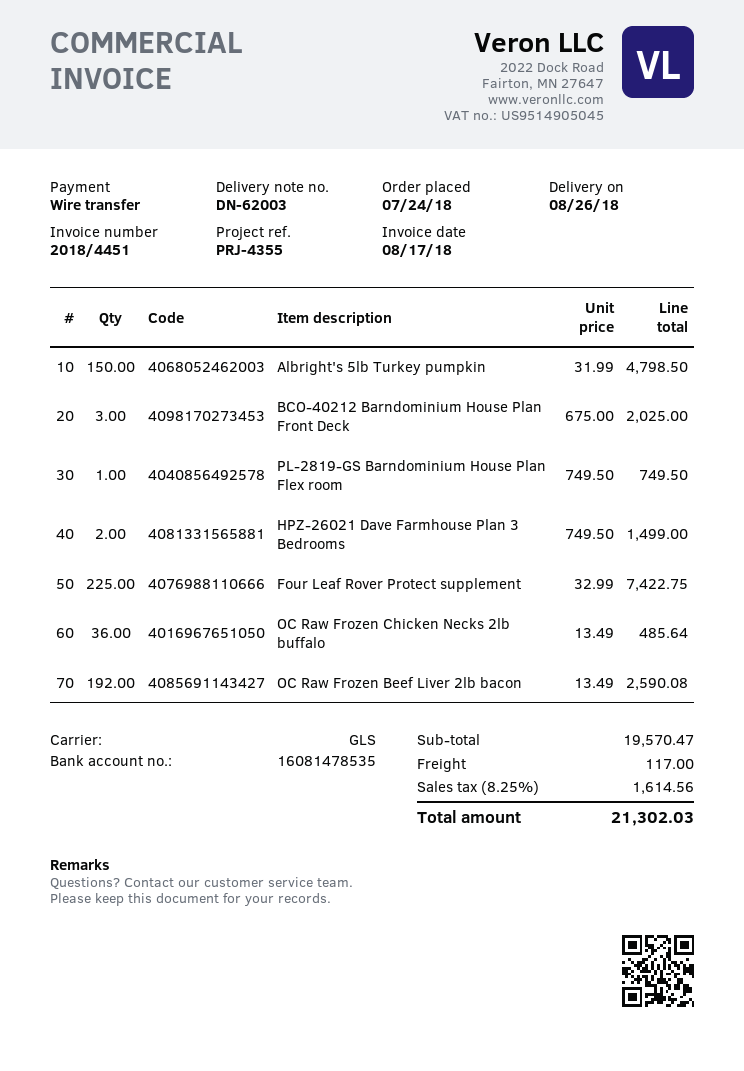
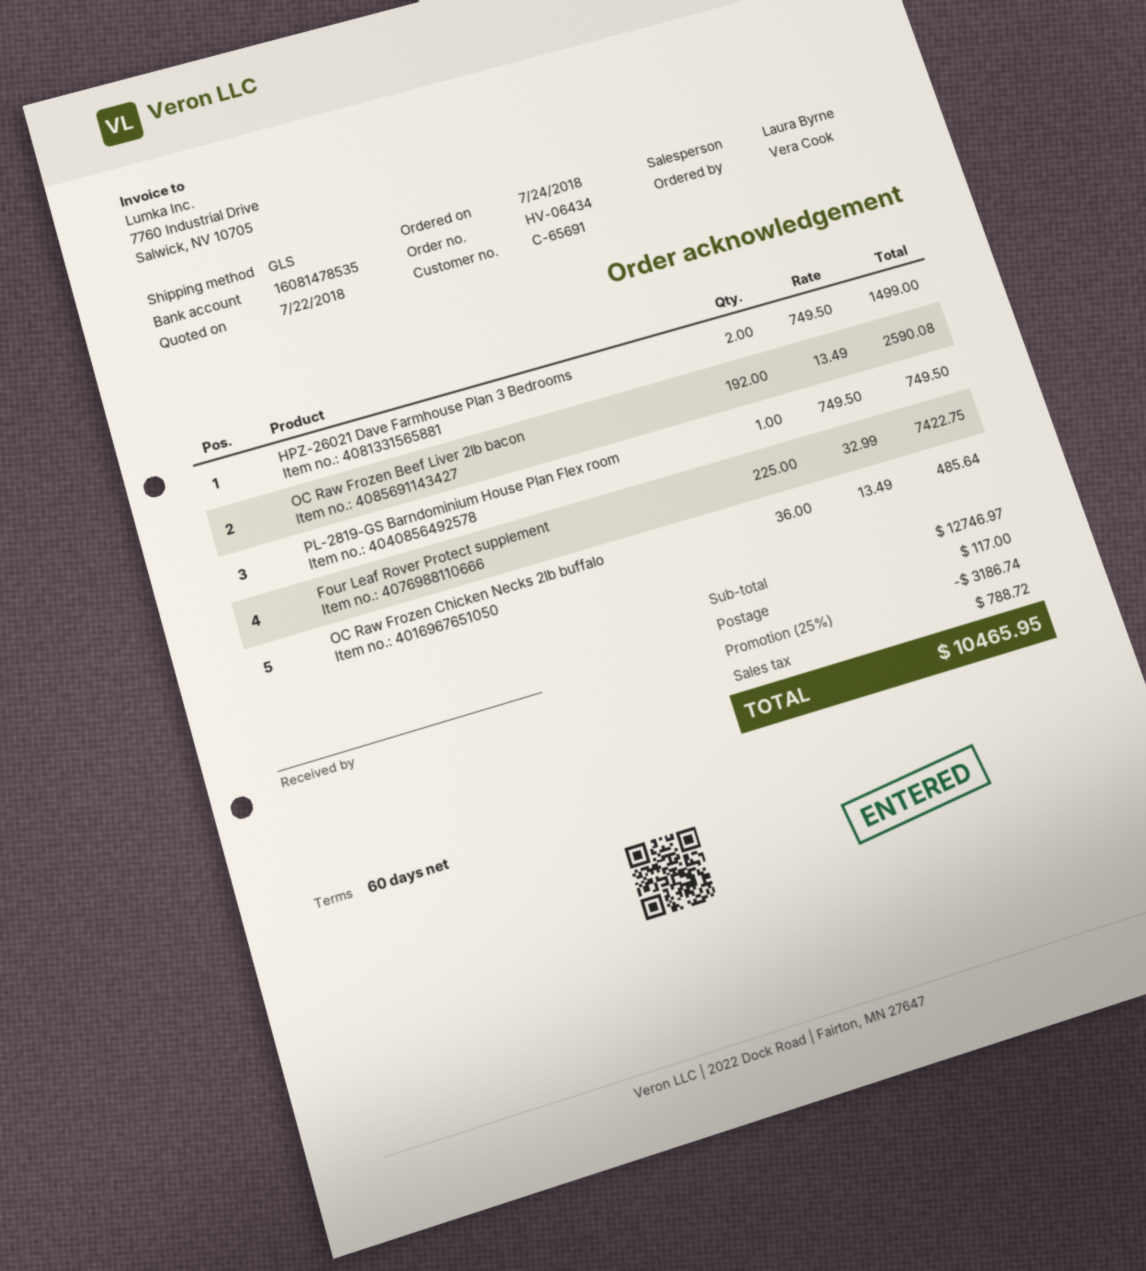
Albright's 5lb Turkey pumpkin: 150 x 31.99 = 4798.50 -> none
BCO-40212 Barndominium House Plan Front Deck: 3 x 675.00 = 2025.00 -> none
subtotal: 19570.47 -> 12746.97
discount: none -> 25% = 3186.74
tax: 1614.56 -> 788.72
total: 21302.03 -> 10465.95

